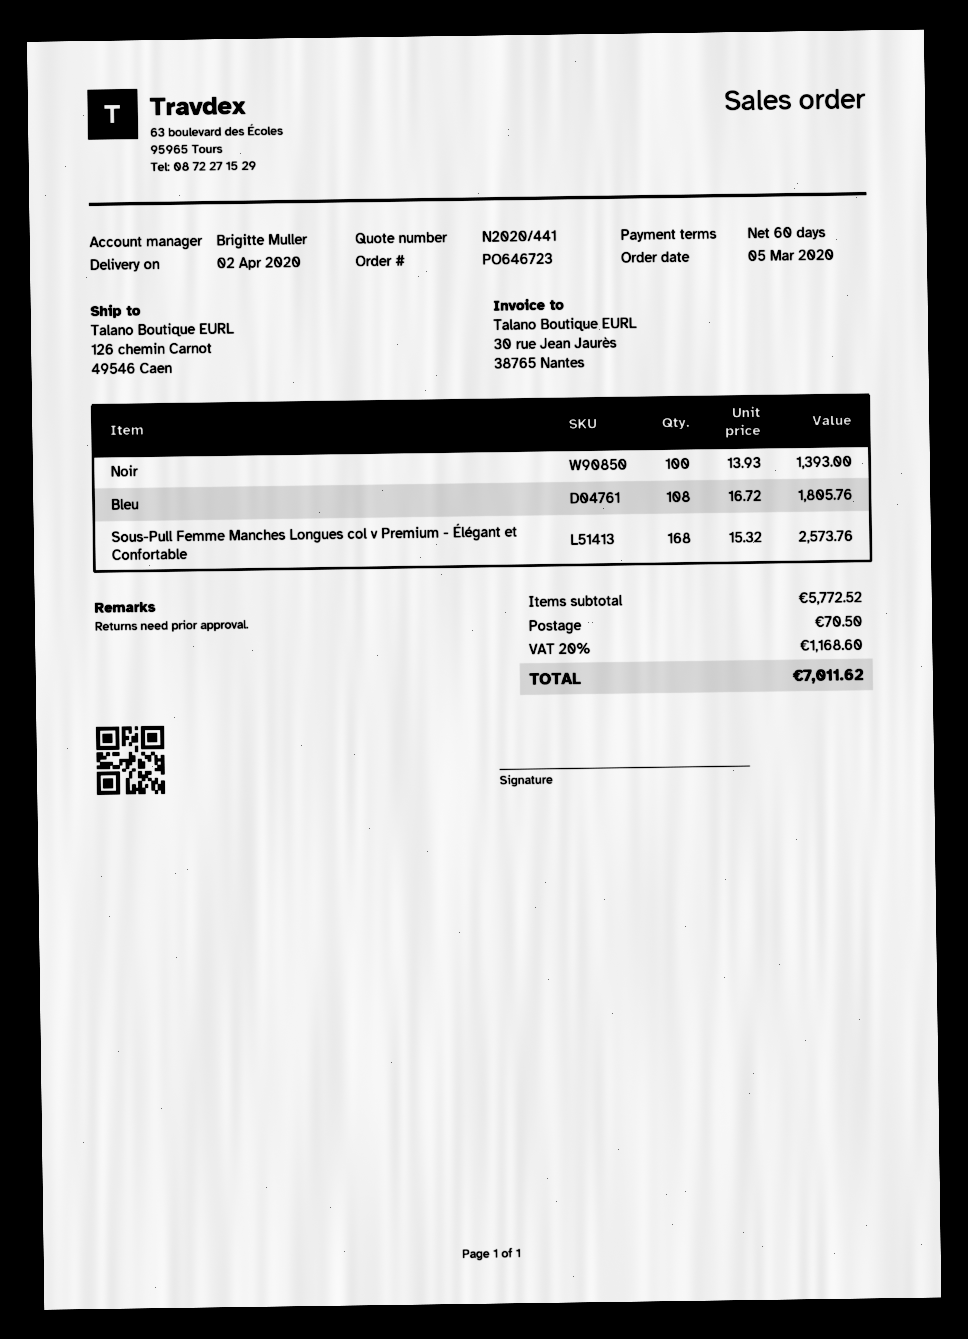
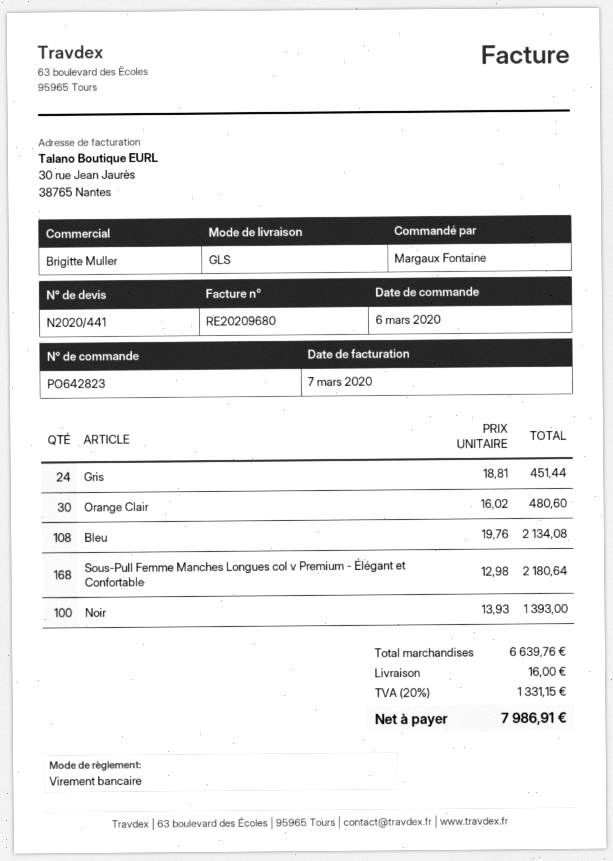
order number: PO646723 -> PO642823
order date: 2020-03-05 -> 2020-03-06
Bleu: 108 x 16.72 = 1805.76 -> 108 x 19.76 = 2134.08
Sous-Pull Femme Manches Longues col v Premium - Élégant et Confortable: 168 x 15.32 = 2573.76 -> 168 x 12.98 = 2180.64
Gris: none -> 24 x 18.81 = 451.44
Orange Clair: none -> 30 x 16.02 = 480.60
subtotal: 5772.52 -> 6639.76
shipping: 70.50 -> 16.00
tax: 20% = 1168.60 -> 20% = 1331.15
total: 7011.62 -> 7986.91

